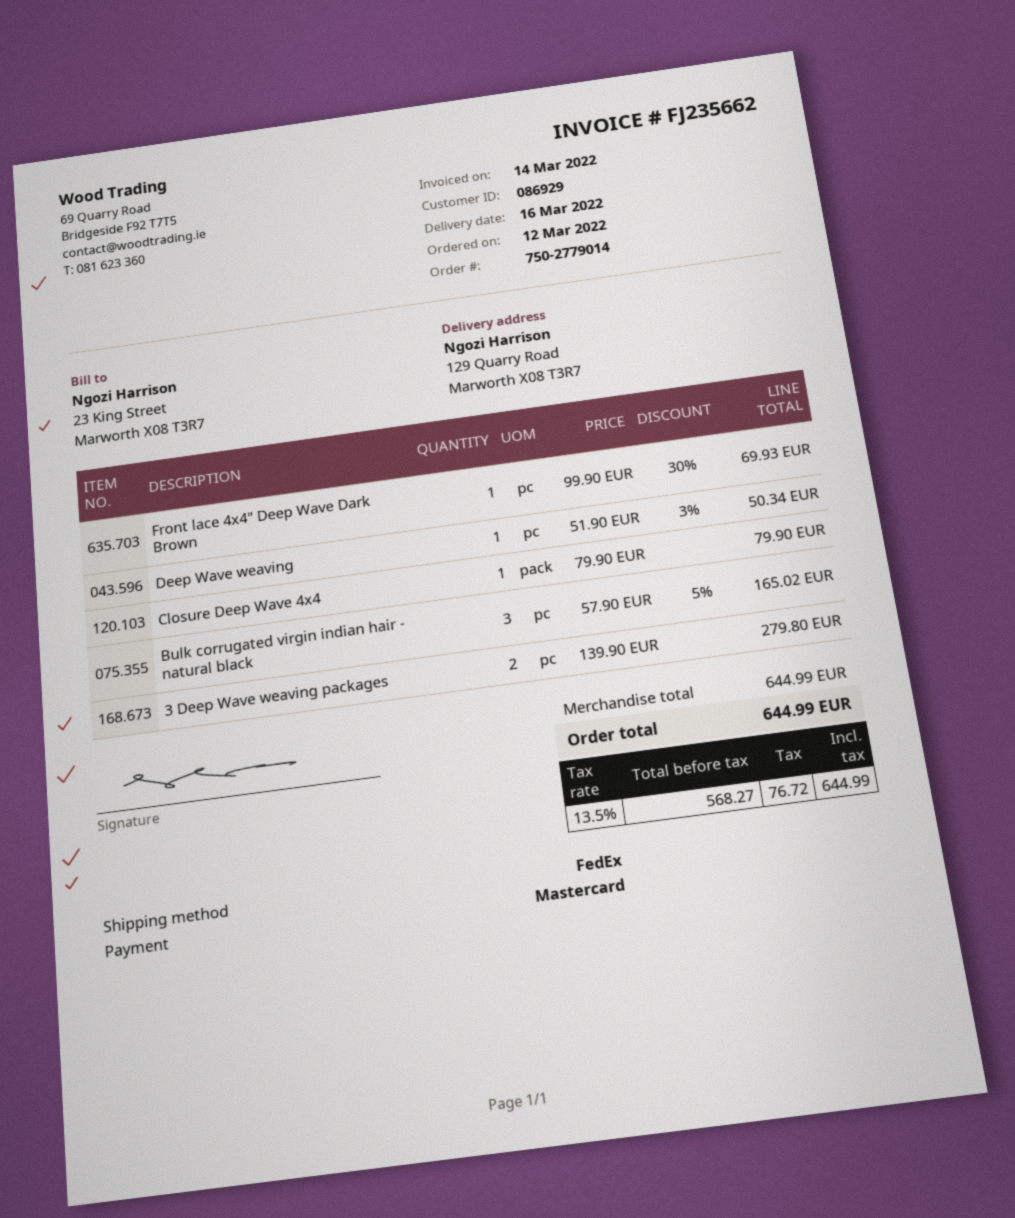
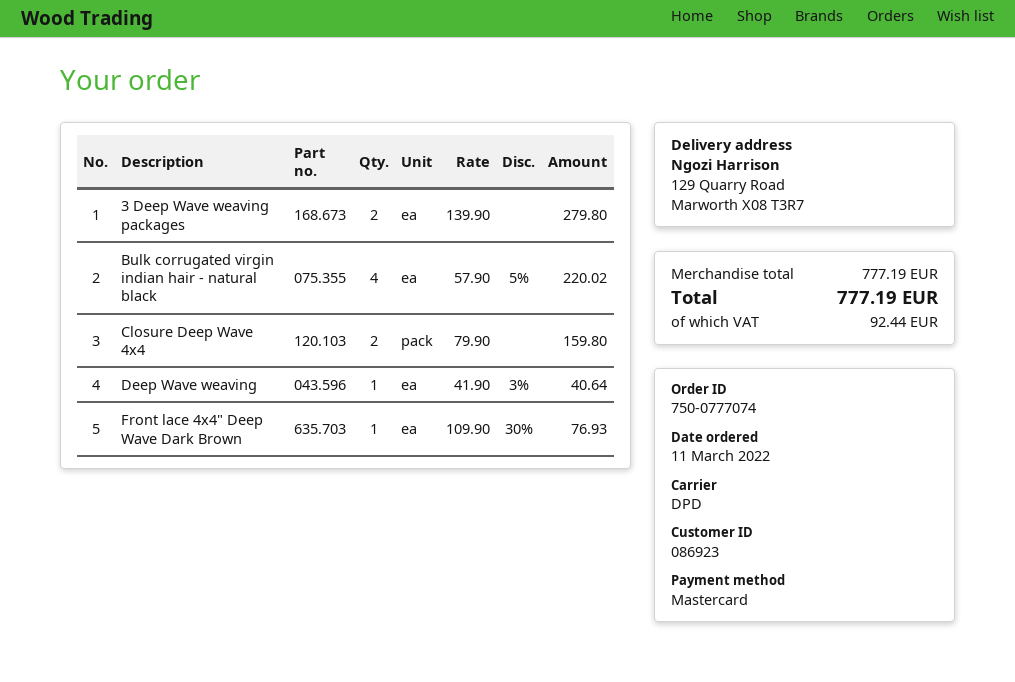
order number: 750-2779014 -> 750-0777074
order date: 2022-03-12 -> 2022-03-11
customer number: 086929 -> 086923
shipping method: FedEx -> DPD
Front lace 4x4" Deep Wave Dark Brown: 1 x 99.90 - 30% = 69.93 -> 1 x 109.90 - 30% = 76.93
Deep Wave weaving: 1 x 51.90 - 3% = 50.34 -> 1 x 41.90 - 3% = 40.64
Closure Deep Wave 4x4: 1 x 79.90 = 79.90 -> 2 x 79.90 = 159.80
Bulk corrugated virgin indian hair - natural black: 3 x 57.90 - 5% = 165.02 -> 4 x 57.90 - 5% = 220.02
subtotal: 644.99 -> 777.19
tax: 76.72 -> 92.44
total: 644.99 -> 777.19

